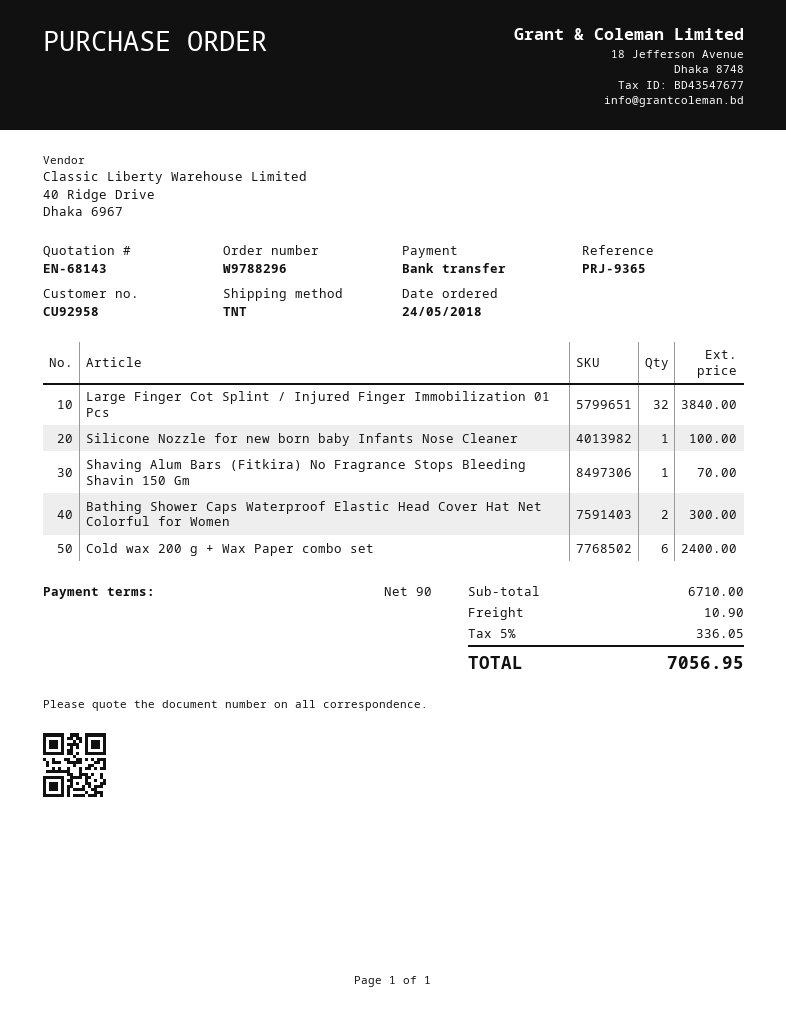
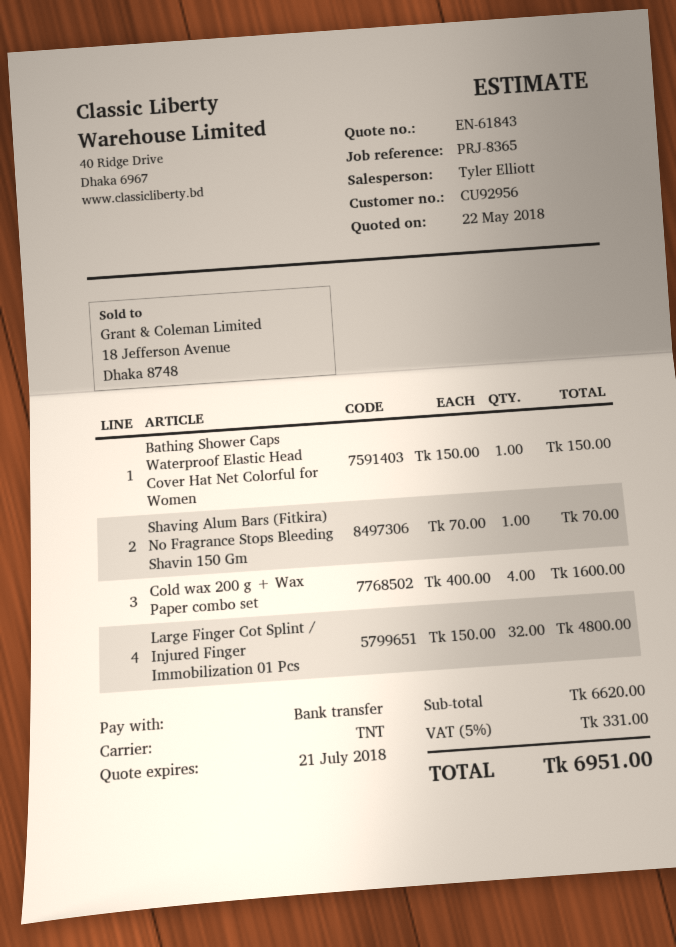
quote number: EN-68143 -> EN-61843
customer number: CU92958 -> CU92956
reference: PRJ-9365 -> PRJ-8365
Large Finger Cot Splint / Injured Finger Immobilization 01 Pcs: 32 for 3840.00 -> 32 for 4800.00
Silicone Nozzle for new born baby Infants Nose Cleaner: 1 for 100.00 -> none
Bathing Shower Caps Waterproof Elastic Head Cover Hat Net Colorful for Women: 2 for 300.00 -> 1 for 150.00
Cold wax 200 g + Wax Paper combo set: 6 for 2400.00 -> 4 for 1600.00
subtotal: 6710.00 -> 6620.00
shipping: 10.90 -> none
tax: 5% = 336.05 -> 5% = 331.00
total: 7056.95 -> 6951.00

